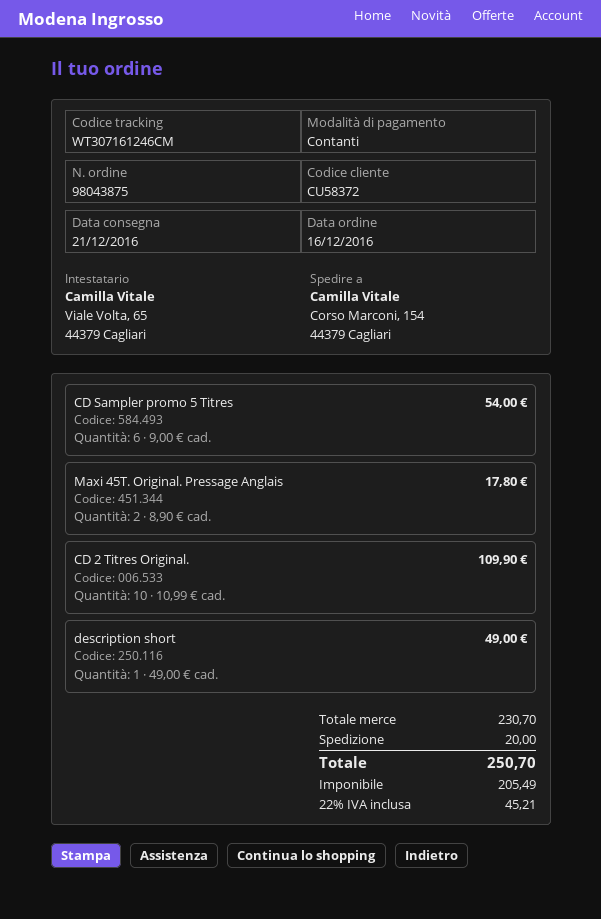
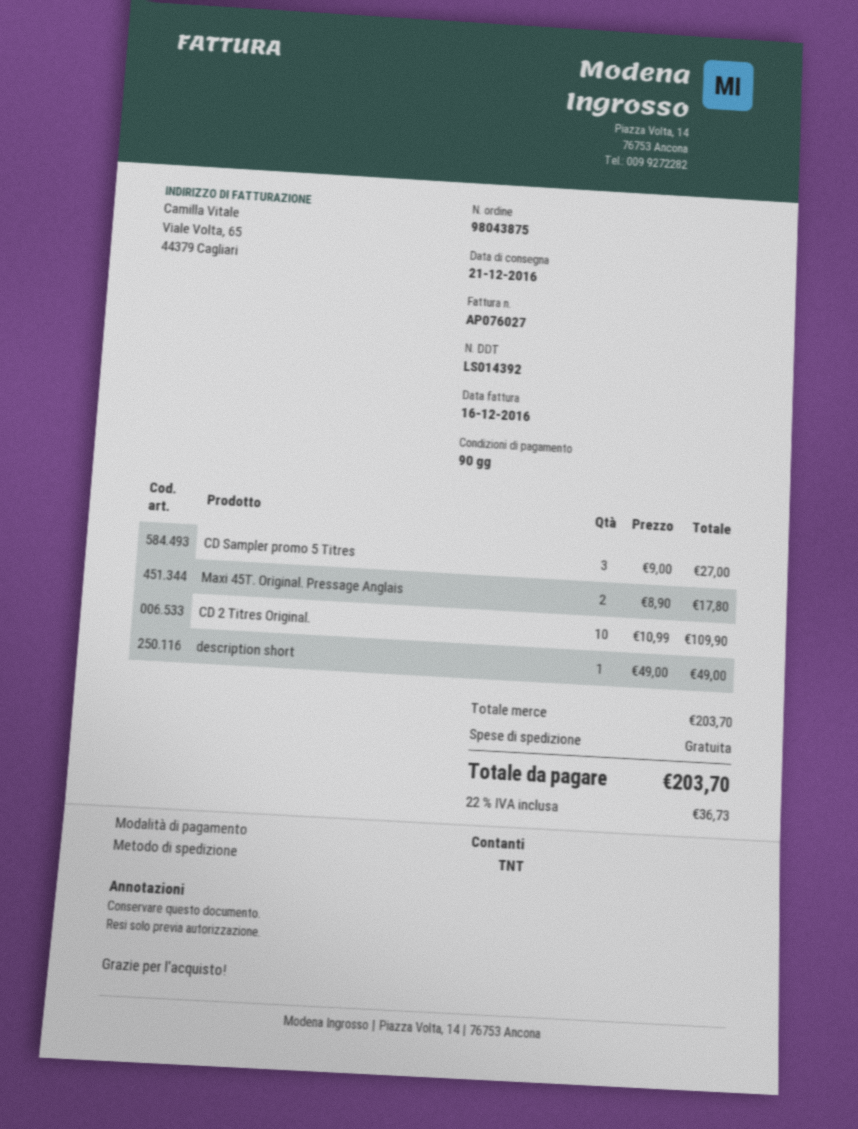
CD Sampler promo 5 Titres: 6 x 9.00 = 54.00 -> 3 x 9.00 = 27.00
subtotal: 230.70 -> 203.70
shipping: 20.00 -> 0.00
tax: 22% = 45.21 -> 22% = 36.73
total: 250.70 -> 203.70

